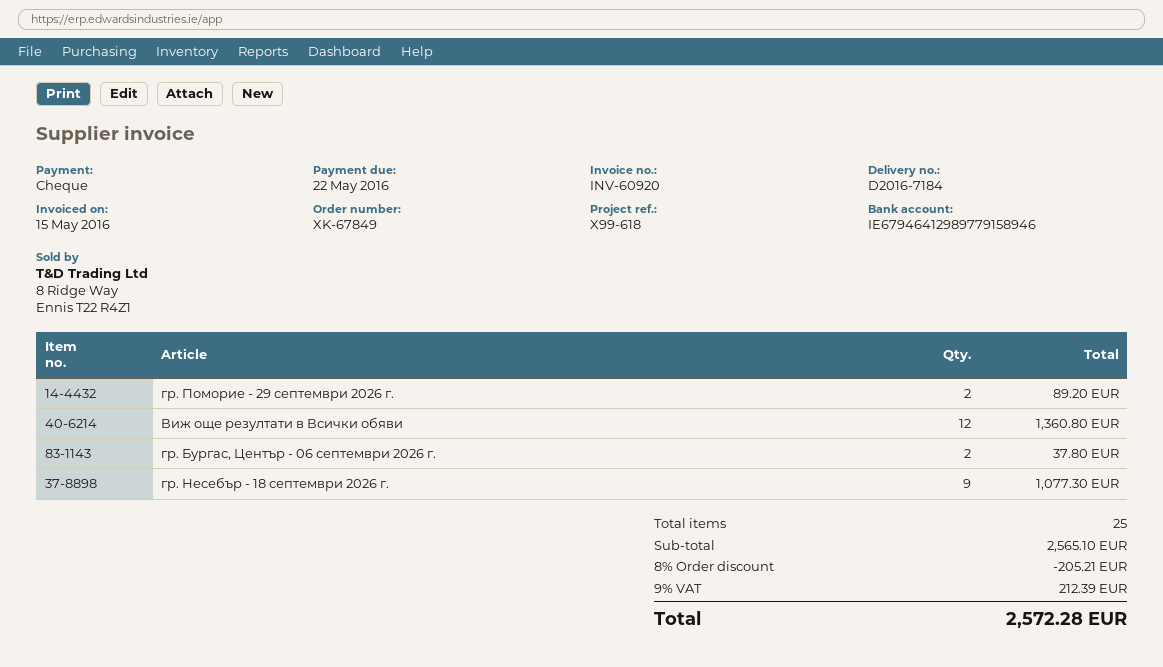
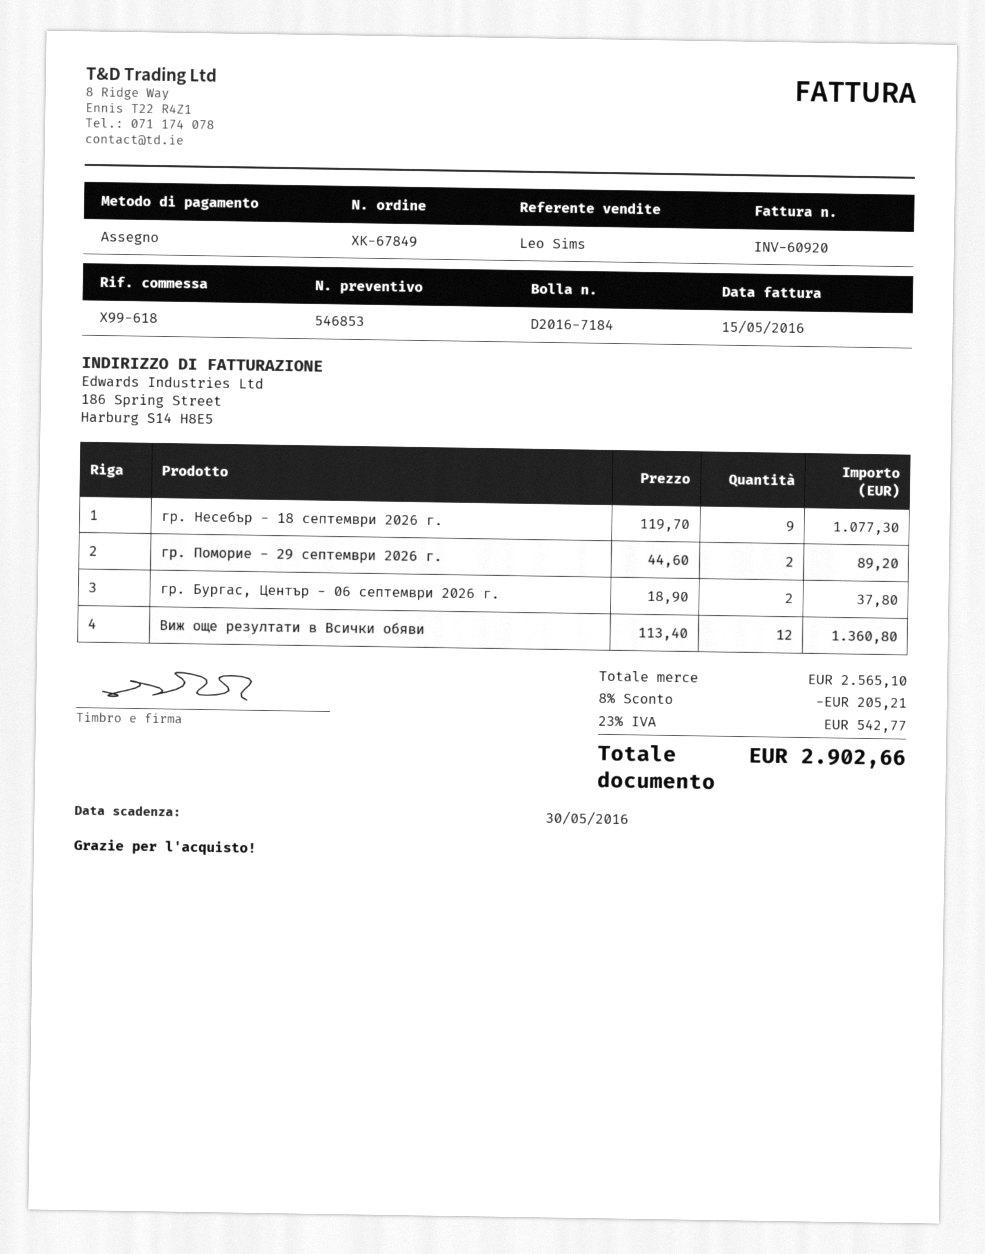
due date: 2016-05-22 -> 2016-05-30
tax: 9% = 212.39 -> 23% = 542.77
total: 2572.28 -> 2902.66

